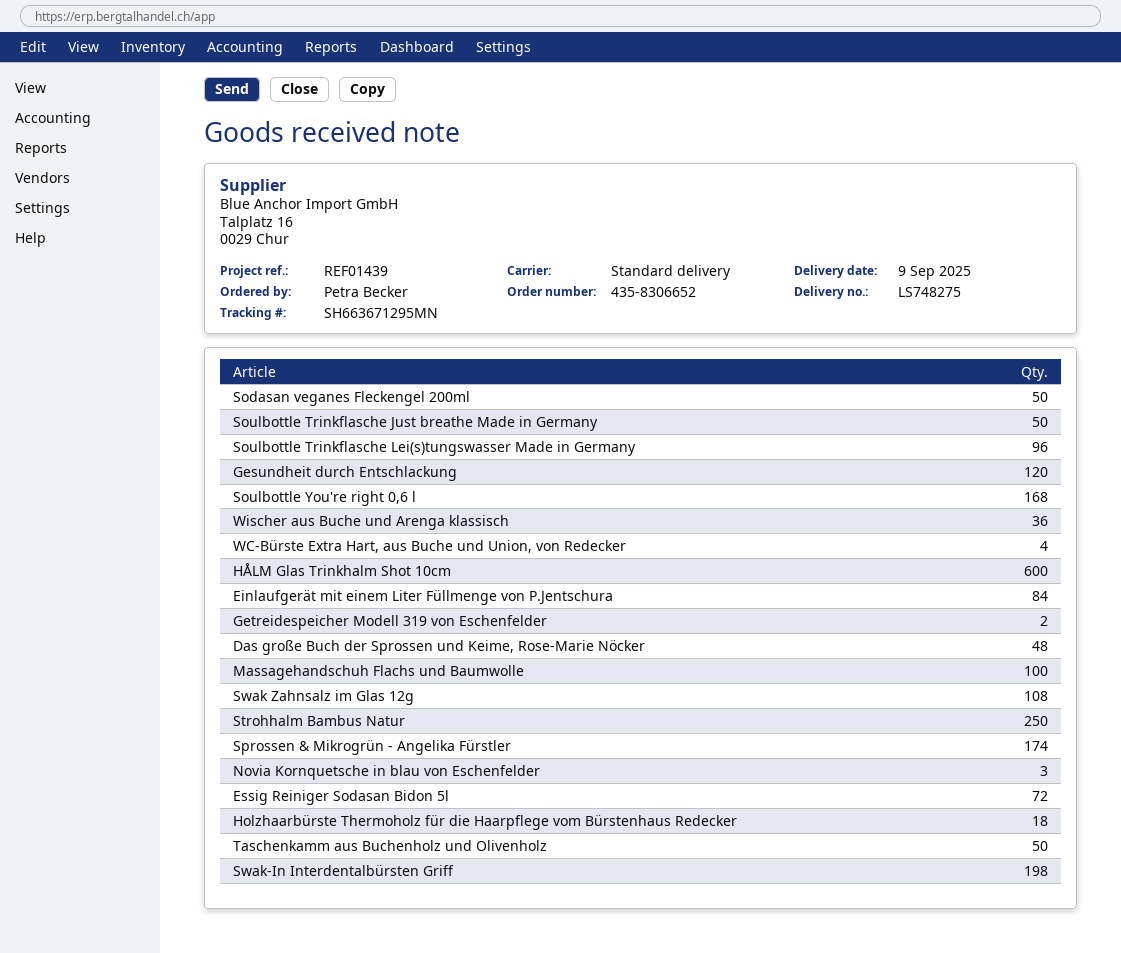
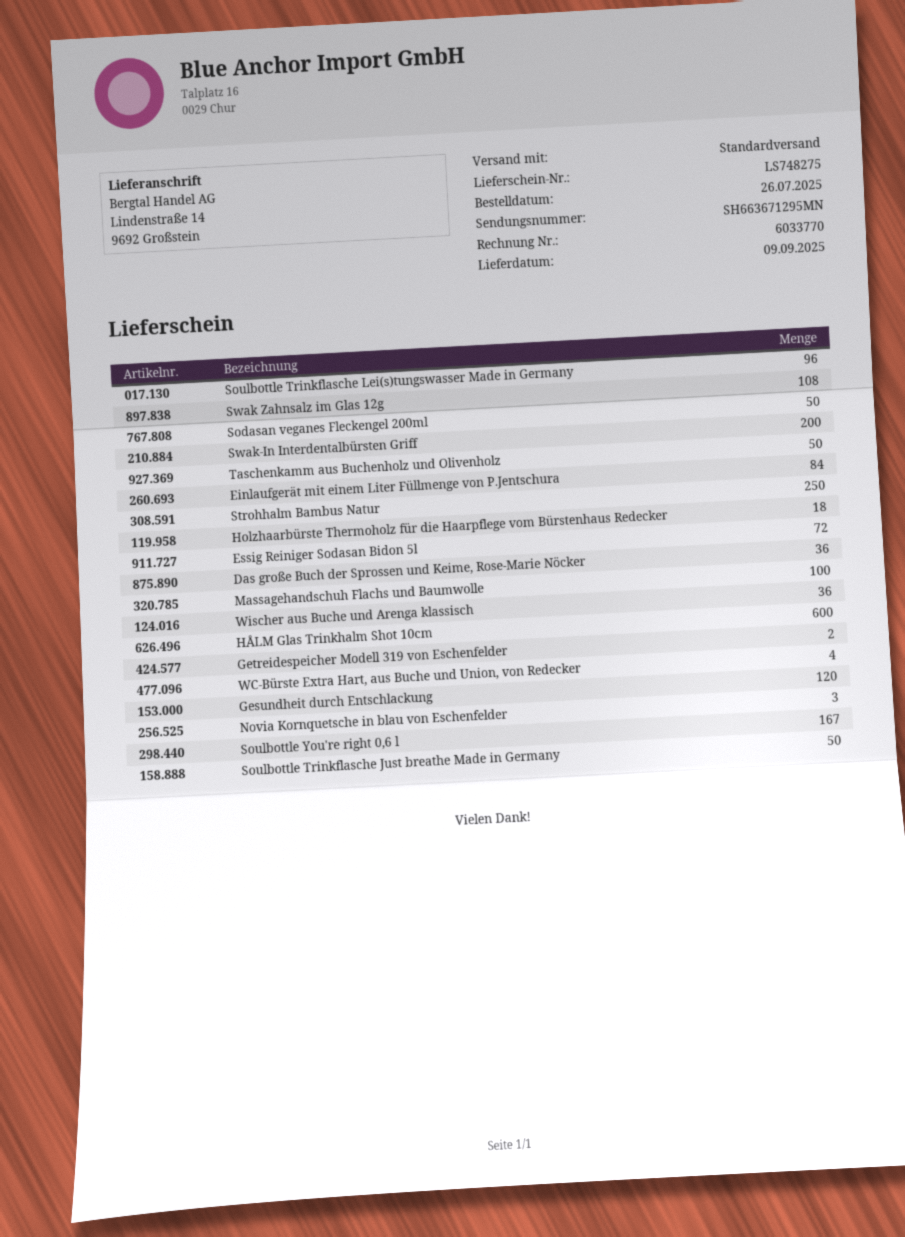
Soulbottle You're right 0,6 l: 168 -> 167
Das große Buch der Sprossen und Keime, Rose-Marie Nöcker: 48 -> 36
Sprossen & Mikrogrün - Angelika Fürstler: 174 -> none
Swak-In Interdentalbürsten Griff: 198 -> 200

